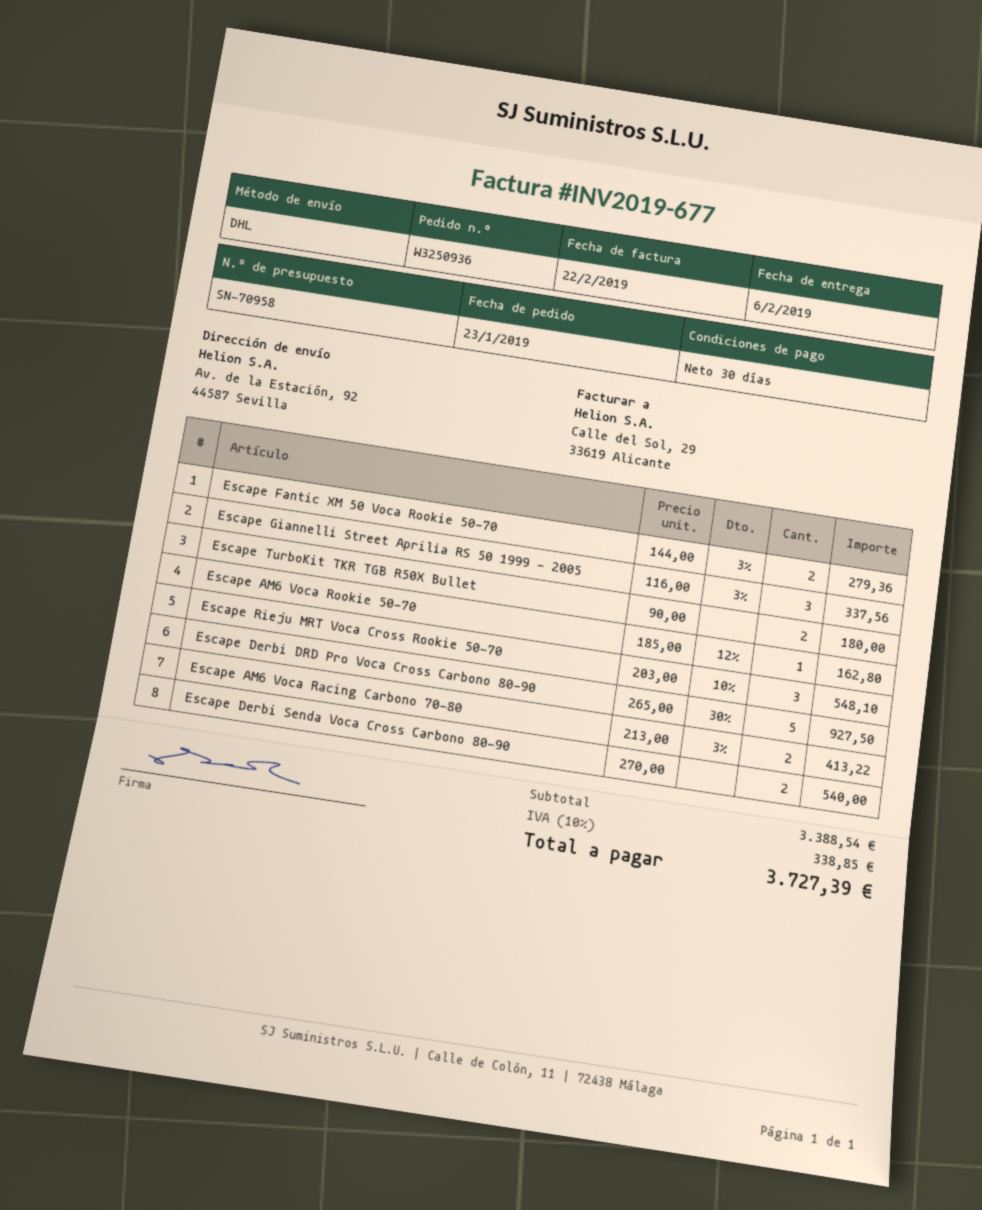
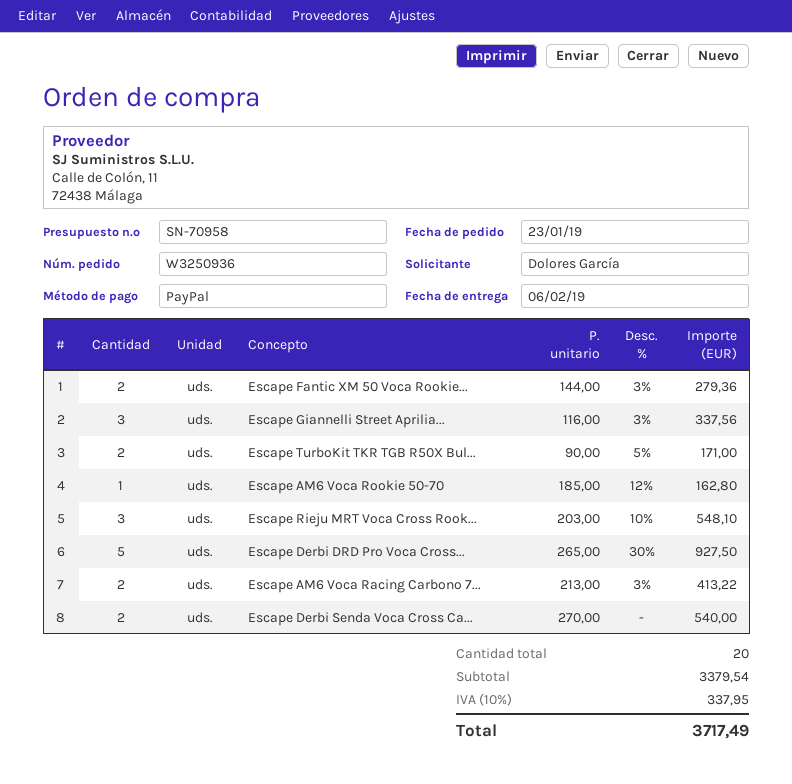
Escape TurboKit TKR TGB R50X Bullet: 2 x 90.00 = 180.00 -> 2 x 90.00 - 5% = 171.00
subtotal: 3388.54 -> 3379.54
tax: 10% = 338.85 -> 10% = 337.95
total: 3727.39 -> 3717.49

